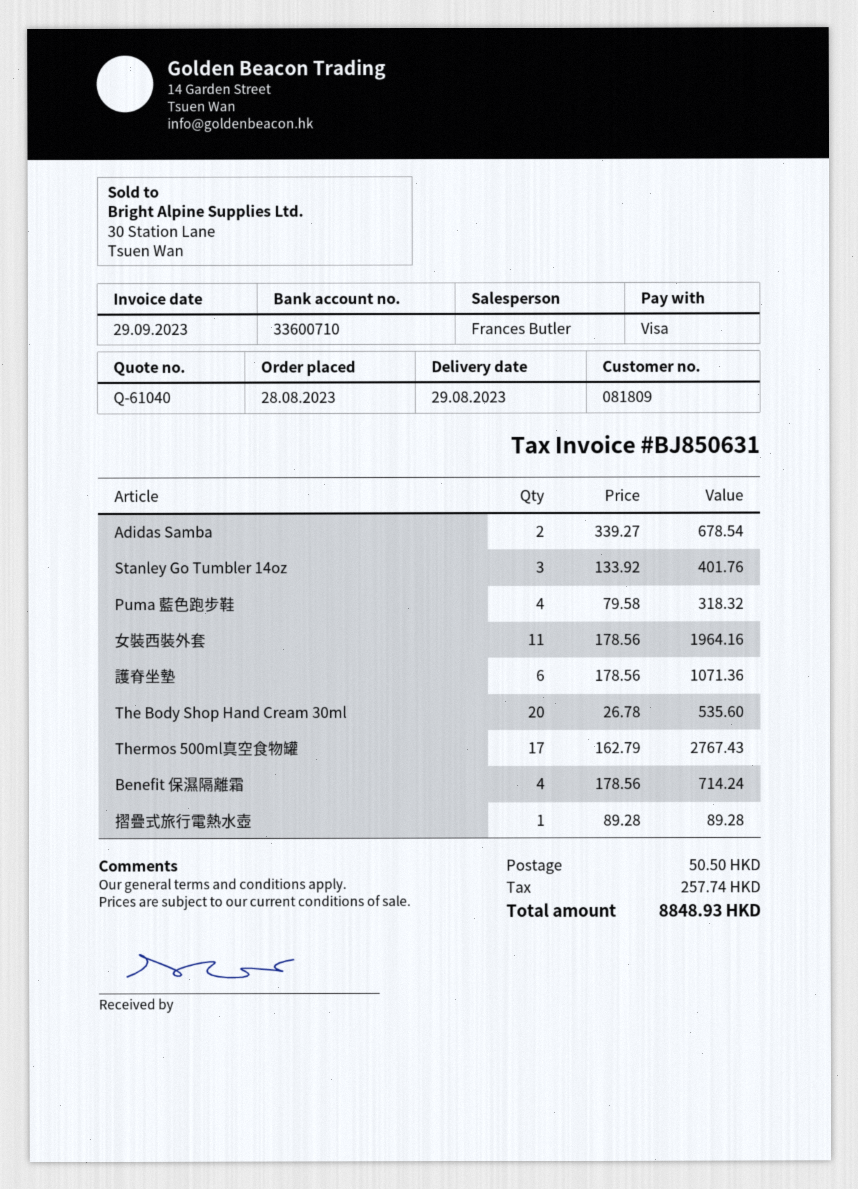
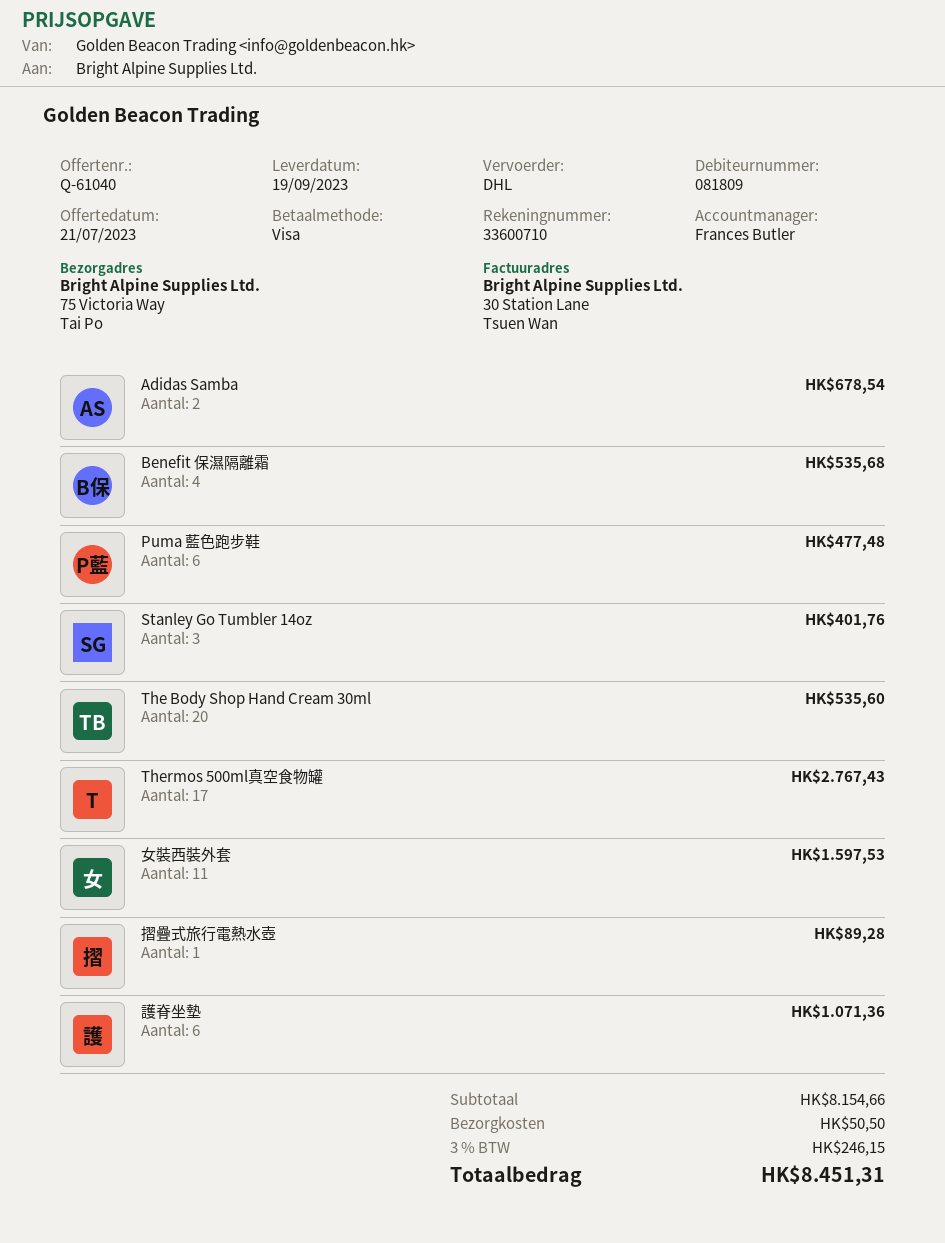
delivery date: 2023-08-29 -> 2023-09-19
Puma 藍色跑步鞋: 4 for 318.32 -> 6 for 477.48
女裝西裝外套: 11 for 1964.16 -> 11 for 1597.53
Benefit 保濕隔離霜: 4 for 714.24 -> 4 for 535.68
tax: 257.74 -> 246.15
total: 8848.93 -> 8451.31

